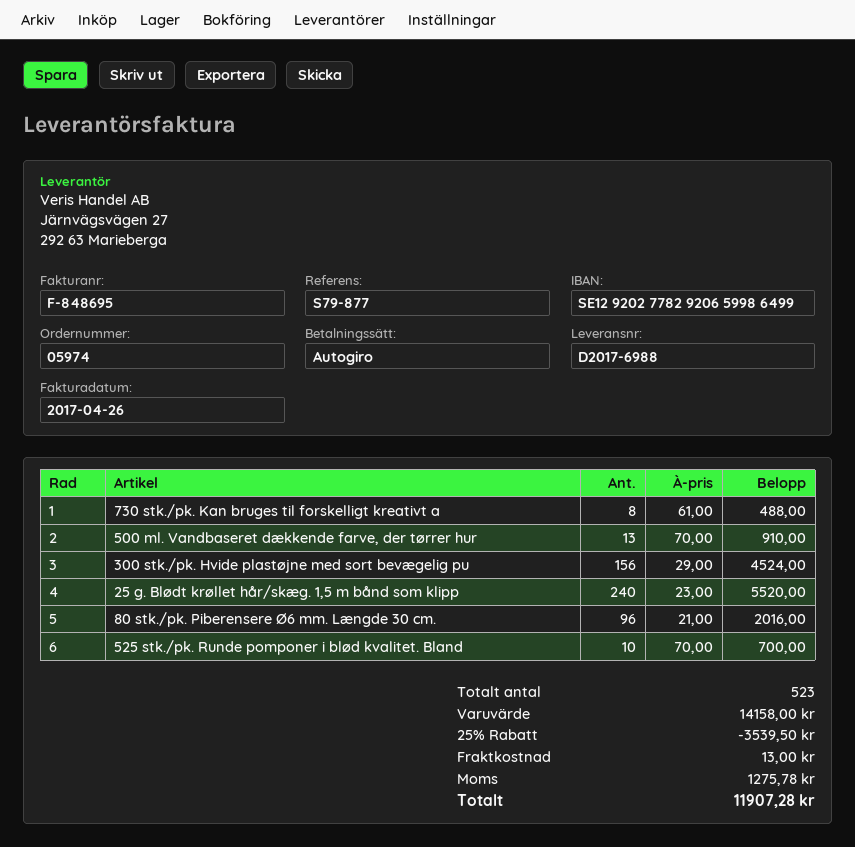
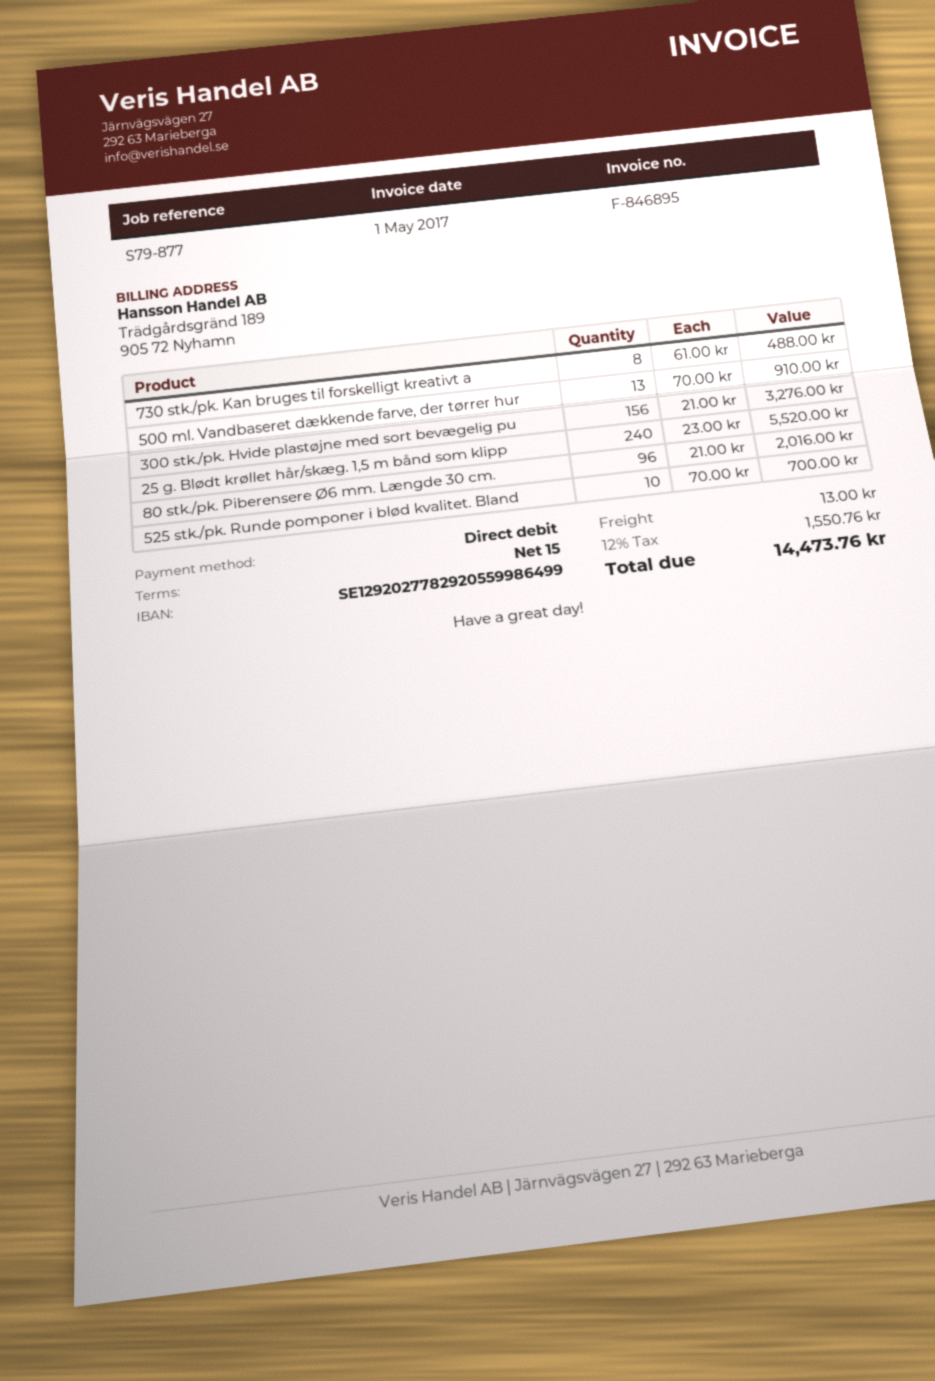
invoice number: F-848695 -> F-846895
invoice date: 2017-04-26 -> 2017-05-01
bank account: SE1292027782920659986499 -> SE1292027782920559986499
300 stk./pk. Hvide plastøjne med sort bevægelig pu: 156 x 29.00 = 4524.00 -> 156 x 21.00 = 3276.00
discount: 25% = 3539.50 -> none
tax: 1275.78 -> 1550.76
total: 11907.28 -> 14473.76

